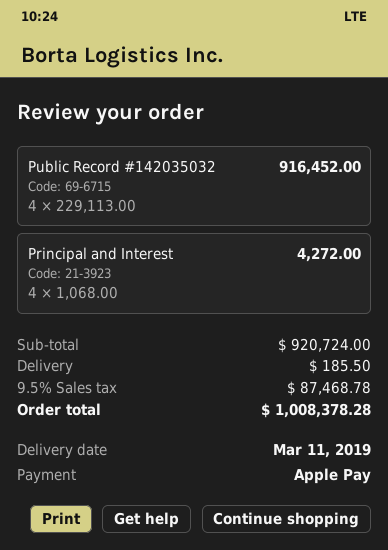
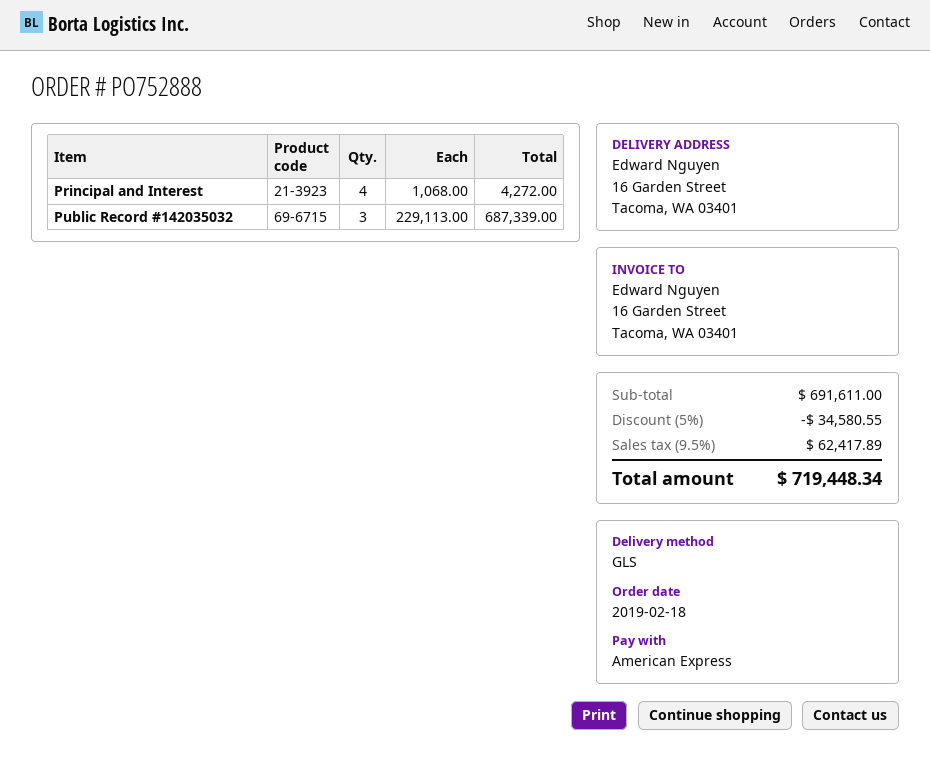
payment method: Apple Pay -> American Express
Public Record #142035032: 4 x 229113.00 = 916452.00 -> 3 x 229113.00 = 687339.00
subtotal: 920724.00 -> 691611.00
discount: none -> 5% = 34580.55
shipping: 185.50 -> none
tax: 9.5% = 87468.78 -> 9.5% = 62417.89
total: 1008378.28 -> 719448.34

